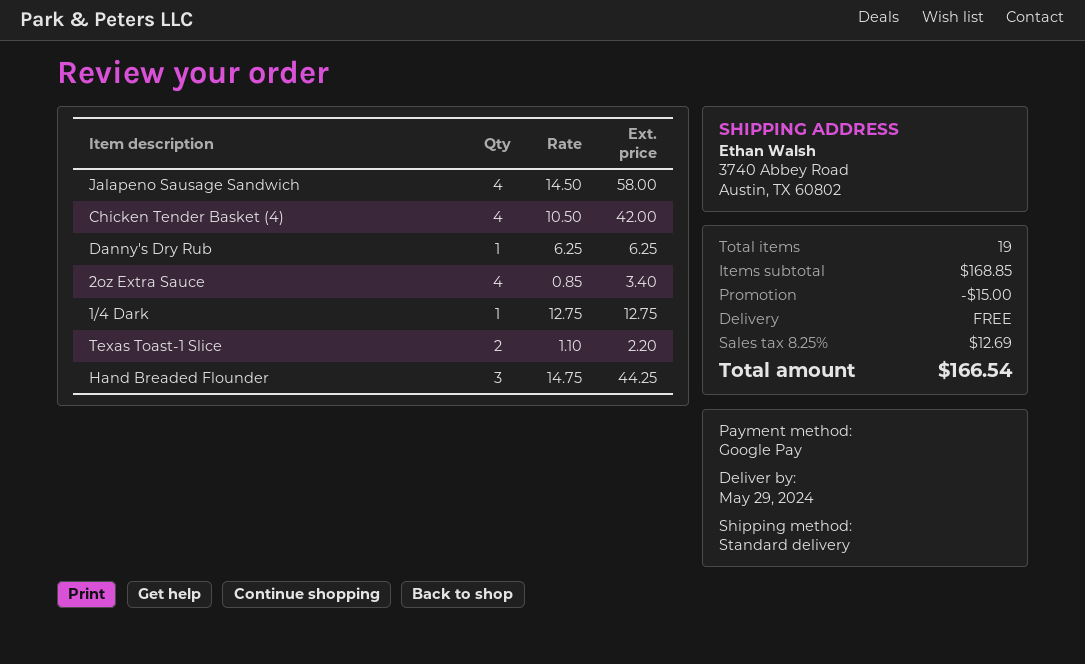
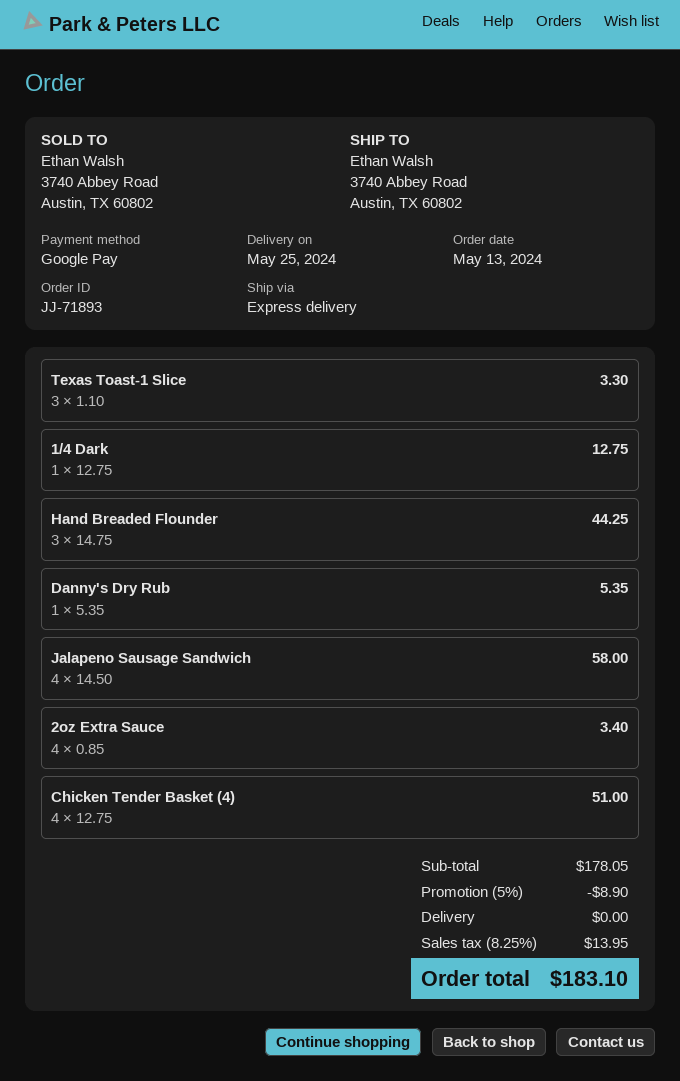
delivery date: 2024-05-29 -> 2024-05-25
shipping method: standard -> express
Chicken Tender Basket (4): 4 x 10.50 = 42.00 -> 4 x 12.75 = 51.00
Danny's Dry Rub: 1 x 6.25 = 6.25 -> 1 x 5.35 = 5.35
Texas Toast-1 Slice: 2 x 1.10 = 2.20 -> 3 x 1.10 = 3.30
subtotal: 168.85 -> 178.05
discount: 15.00 -> 8.90
tax: 8.25% = 12.69 -> 8.25% = 13.95
total: 166.54 -> 183.10

